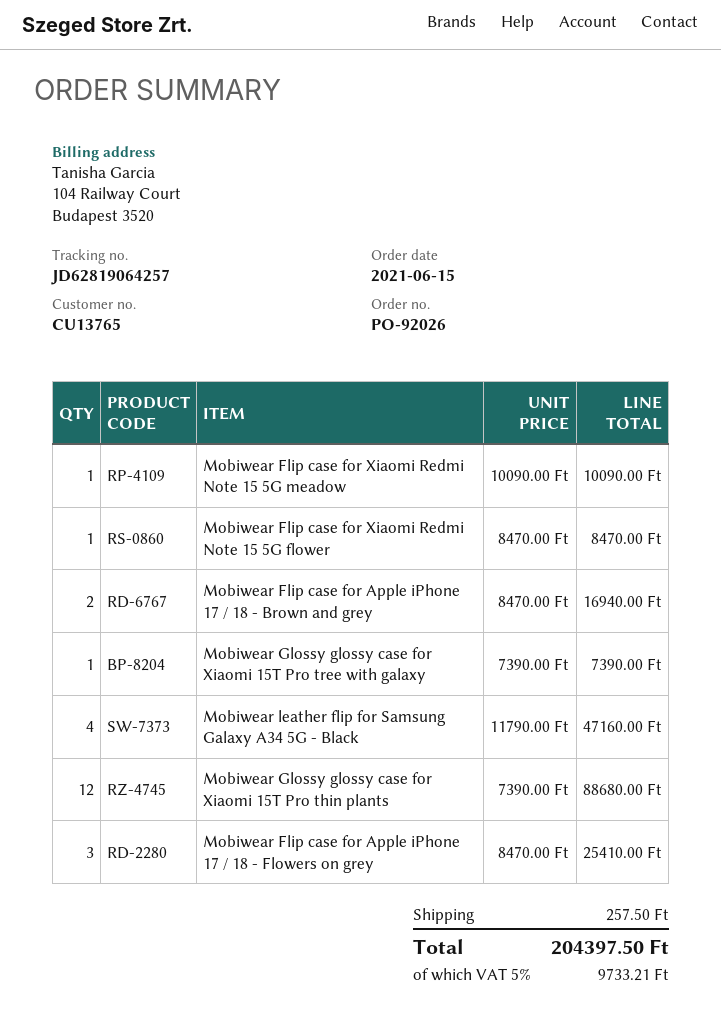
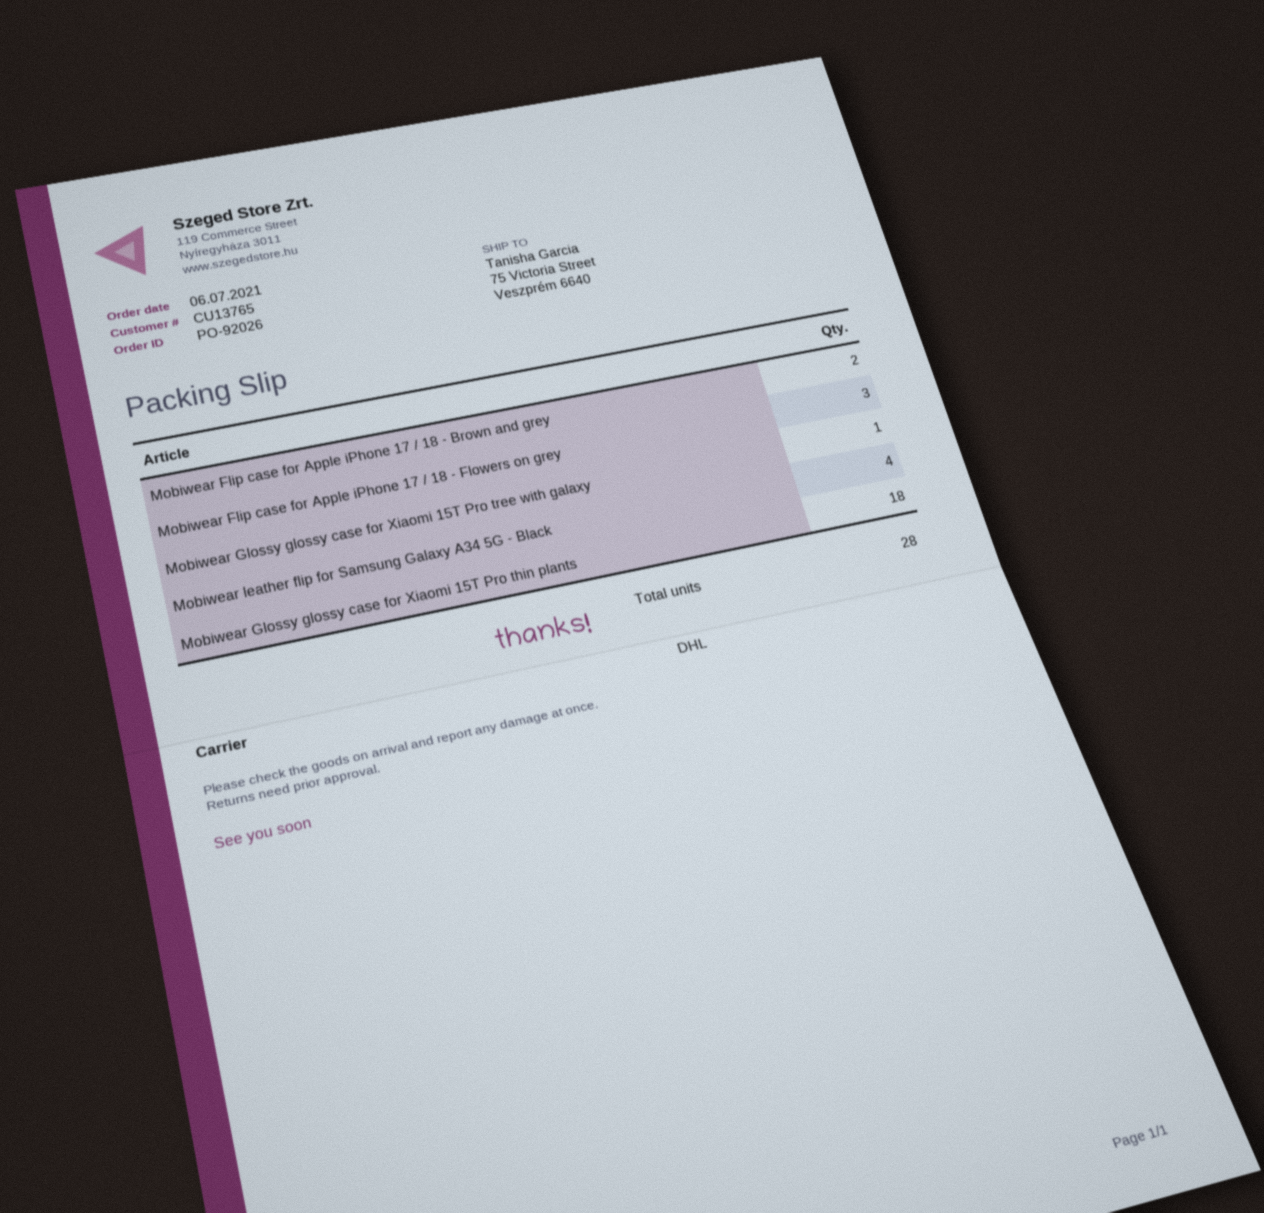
order date: 2021-06-15 -> 2021-07-06
Mobiwear Flip case for Xiaomi Redmi Note 15 5G meadow: 1 -> none
Mobiwear Flip case for Xiaomi Redmi Note 15 5G flower: 1 -> none
Mobiwear Glossy glossy case for Xiaomi 15T Pro thin plants: 12 -> 18

